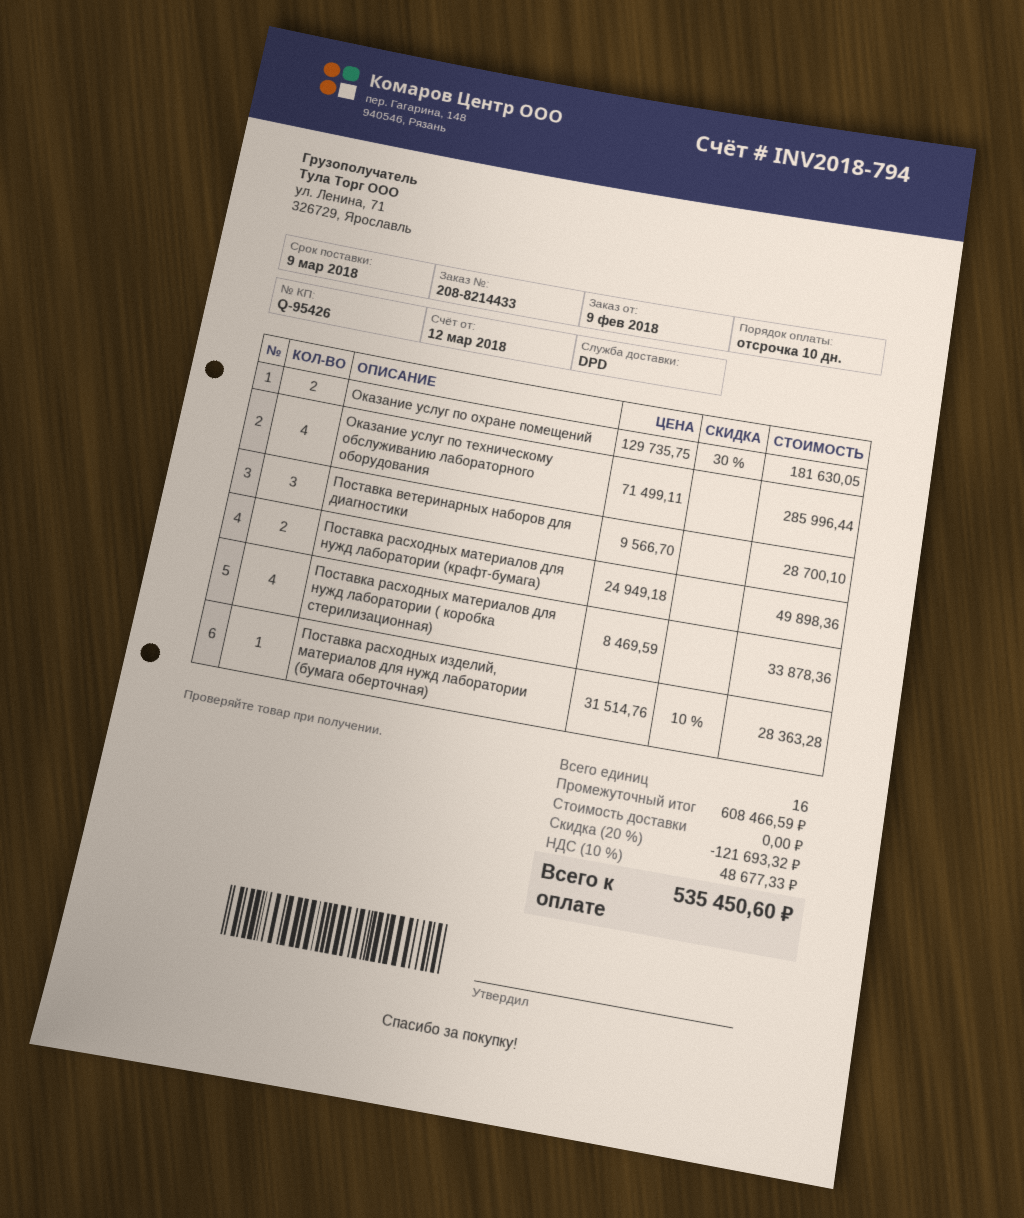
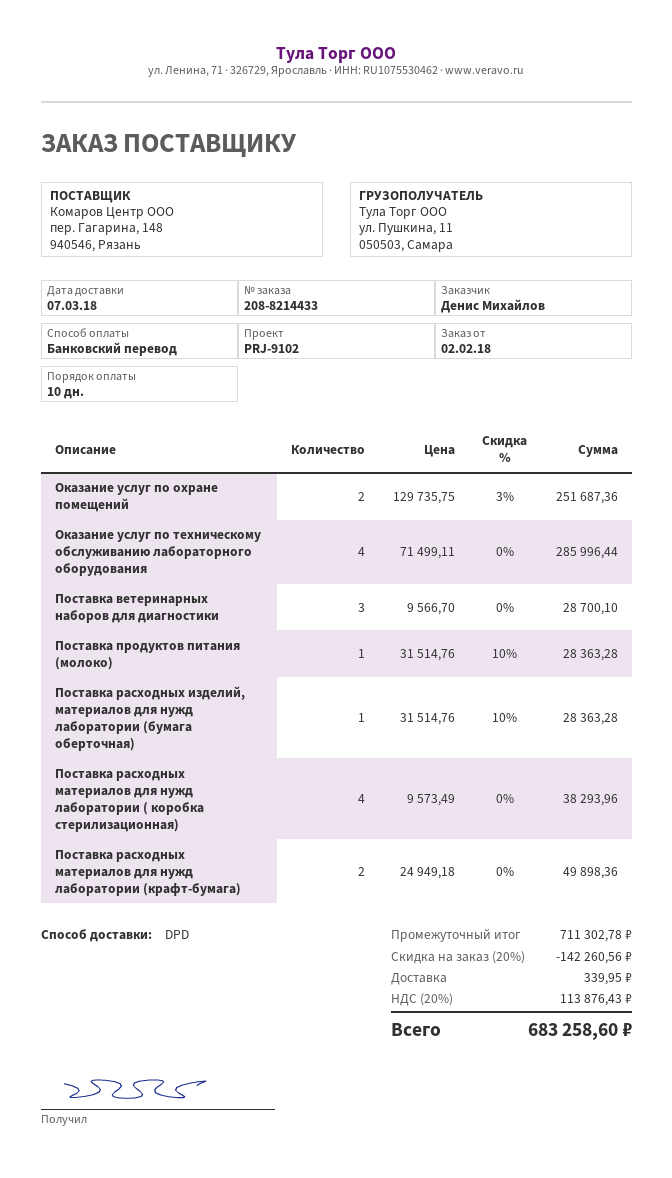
order date: 2018-02-09 -> 2018-02-02
delivery date: 2018-03-09 -> 2018-03-07
ship to: ул. Ленина, 71, 326729, Ярославль -> ул. Пушкина, 11, 050503, Самара
Оказание услуг по охране помещений: 2 x 129735.75 - 30% = 181630.05 -> 2 x 129735.75 - 3% = 251687.36
Поставка расходных материалов для нужд лаборатории ( коробка стерилизационная): 4 x 8469.59 = 33878.36 -> 4 x 9573.49 = 38293.96
Поставка продуктов питания (молоко): none -> 1 x 31514.76 - 10% = 28363.28
subtotal: 608466.59 -> 711302.78
discount: 20% = 121693.32 -> 20% = 142260.56
shipping: 0.00 -> 339.95
tax: 10% = 48677.33 -> 20% = 113876.43
total: 535450.60 -> 683258.60

